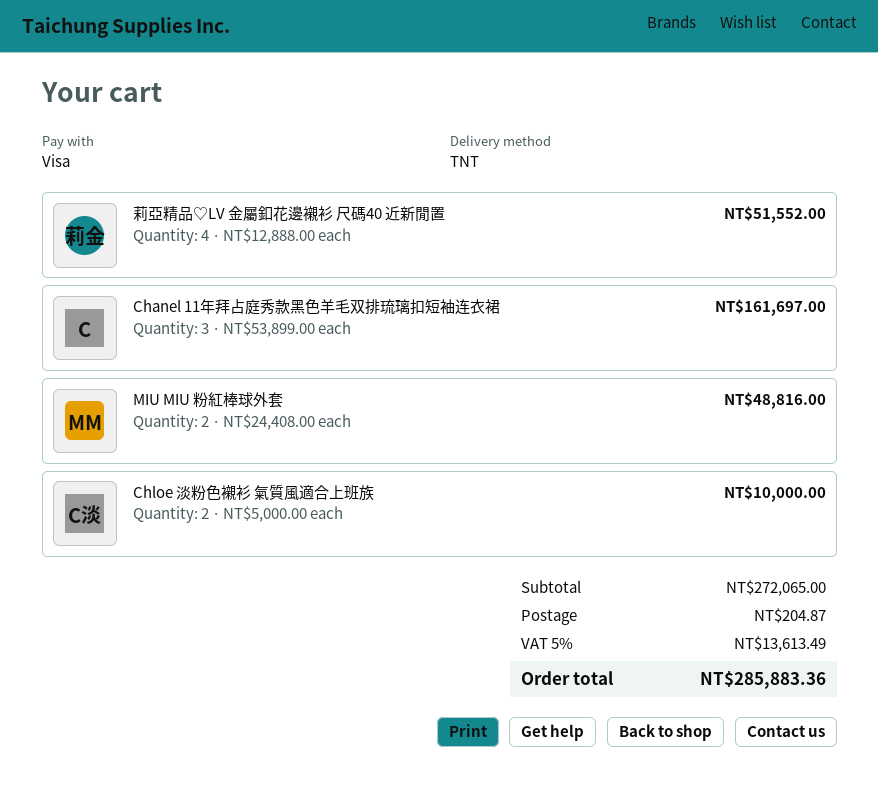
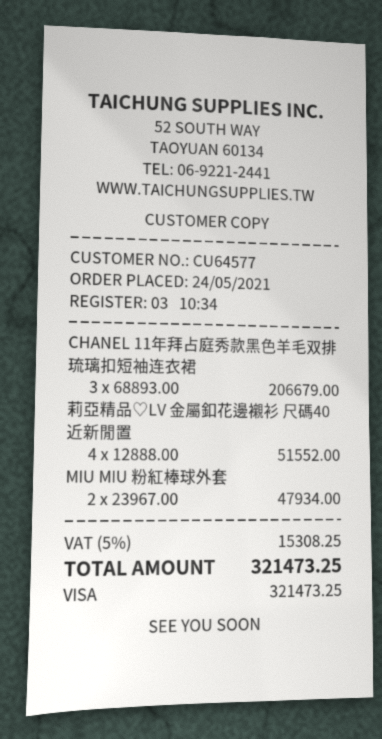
Chanel 11年拜占庭秀款黑色羊毛双排琉璃扣短袖连衣裙: 3 x 53899.00 = 161697.00 -> 3 x 68893.00 = 206679.00
MIU MIU 粉紅棒球外套: 2 x 24408.00 = 48816.00 -> 2 x 23967.00 = 47934.00
Chloe 淡粉色襯衫 氣質風適合上班族: 2 x 5000.00 = 10000.00 -> none
shipping: 204.87 -> none
tax: 5% = 13613.49 -> 5% = 15308.25
total: 285883.36 -> 321473.25

